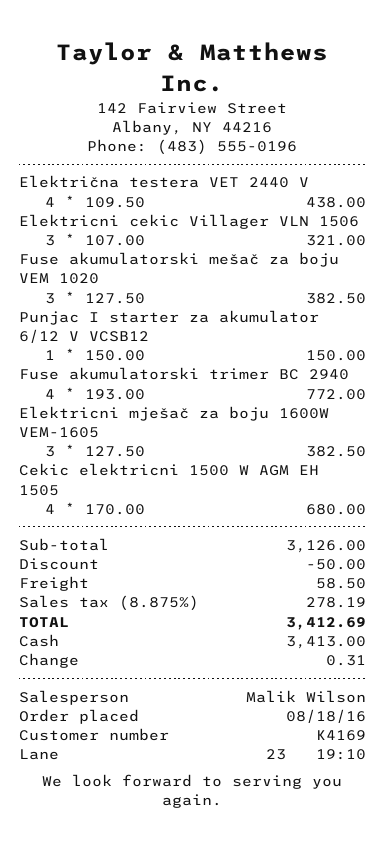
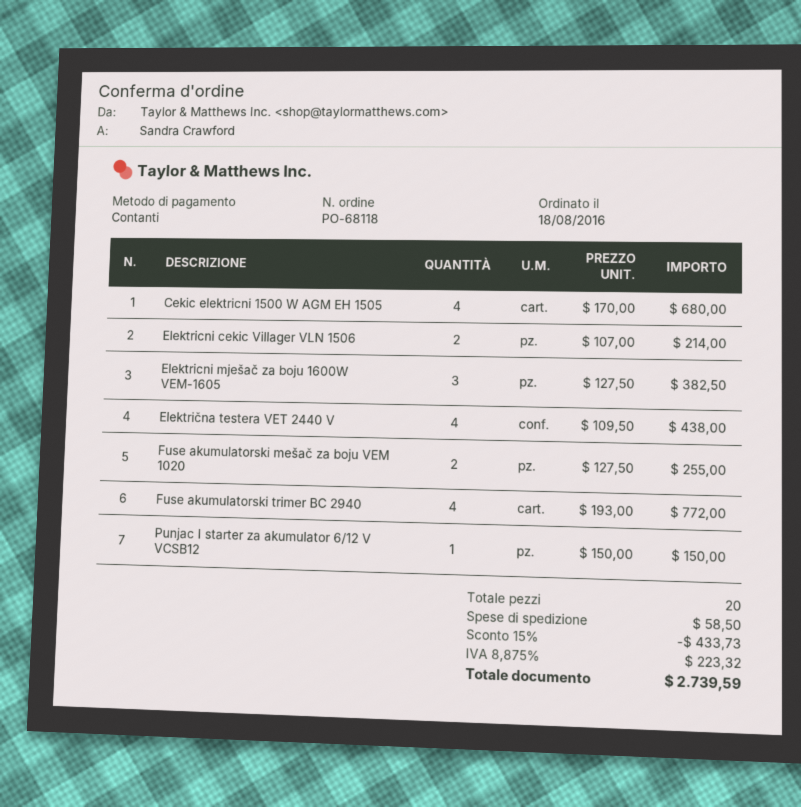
Elektricni cekic Villager VLN 1506: 3 x 107.00 = 321.00 -> 2 x 107.00 = 214.00
Fuse akumulatorski mešač za boju VEM 1020: 3 x 127.50 = 382.50 -> 2 x 127.50 = 255.00
discount: 50.00 -> 433.73
tax: 8.875% = 278.19 -> 8.875% = 223.32
total: 3412.69 -> 2739.59

